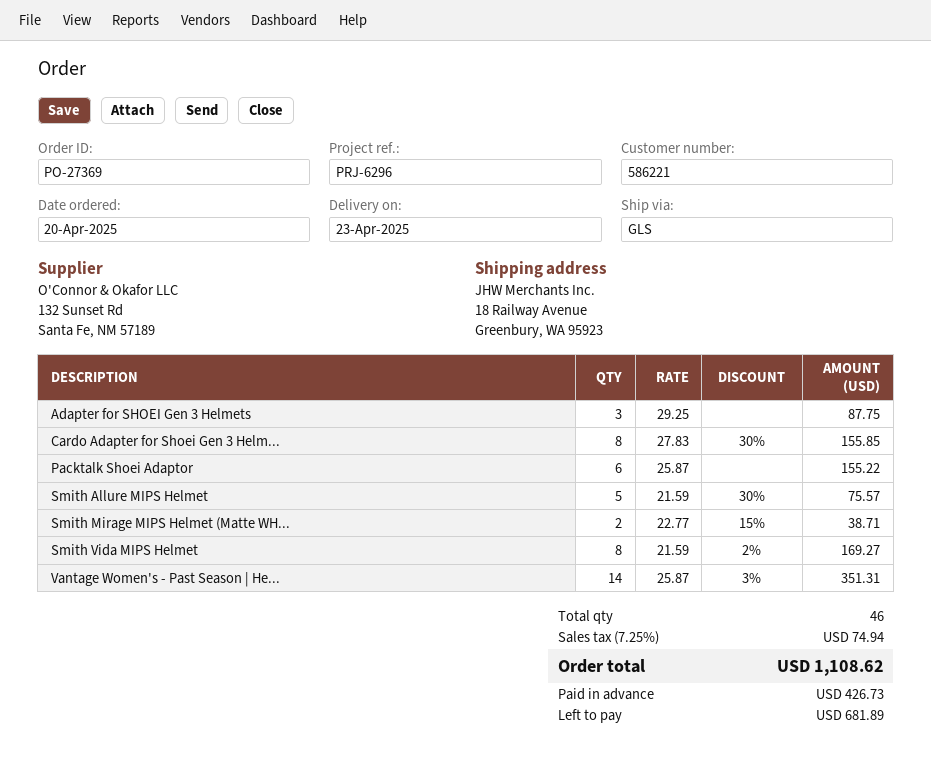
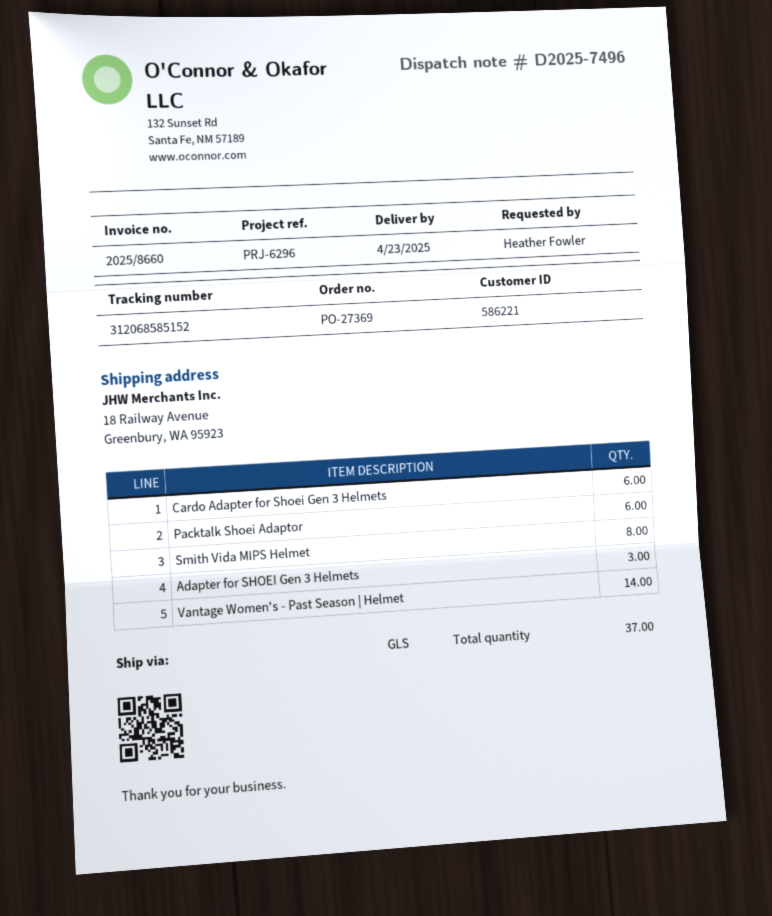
Cardo Adapter for Shoei Gen 3 Helm...: 8 -> 6
Smith Allure MIPS Helmet: 5 -> none
Smith Mirage MIPS Helmet (Matte WH...: 2 -> none
total quantity: 46 -> 37

